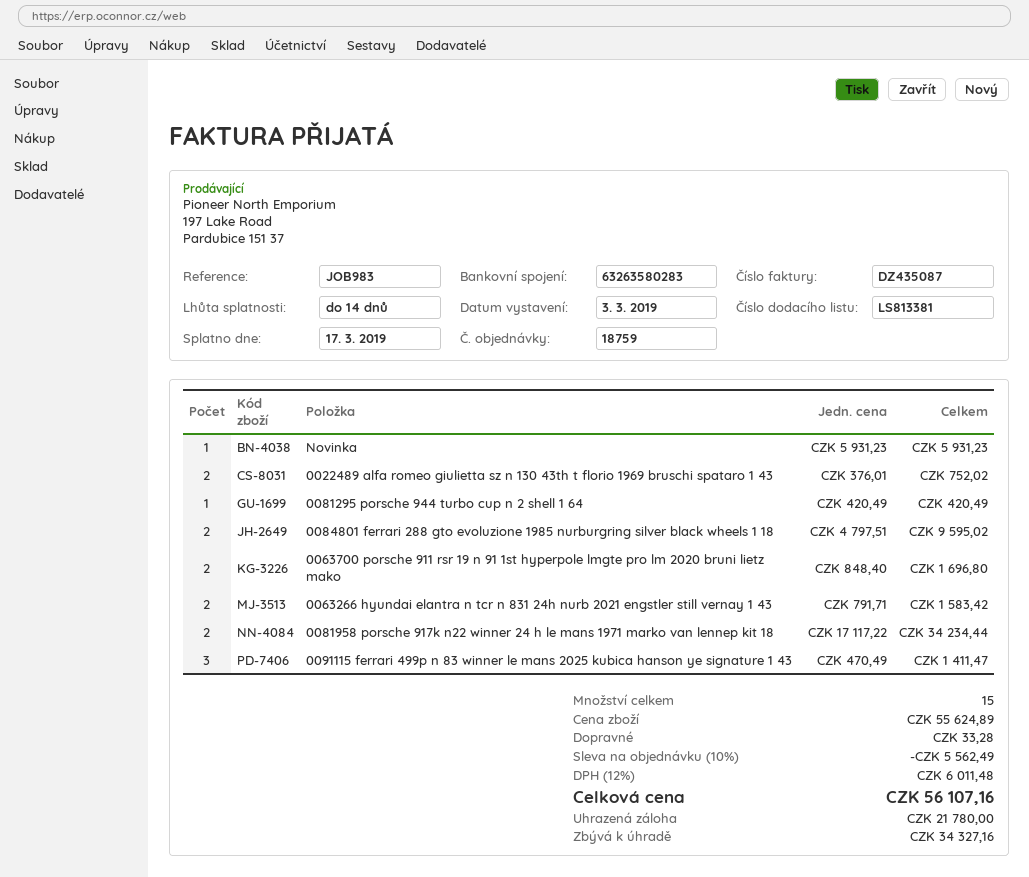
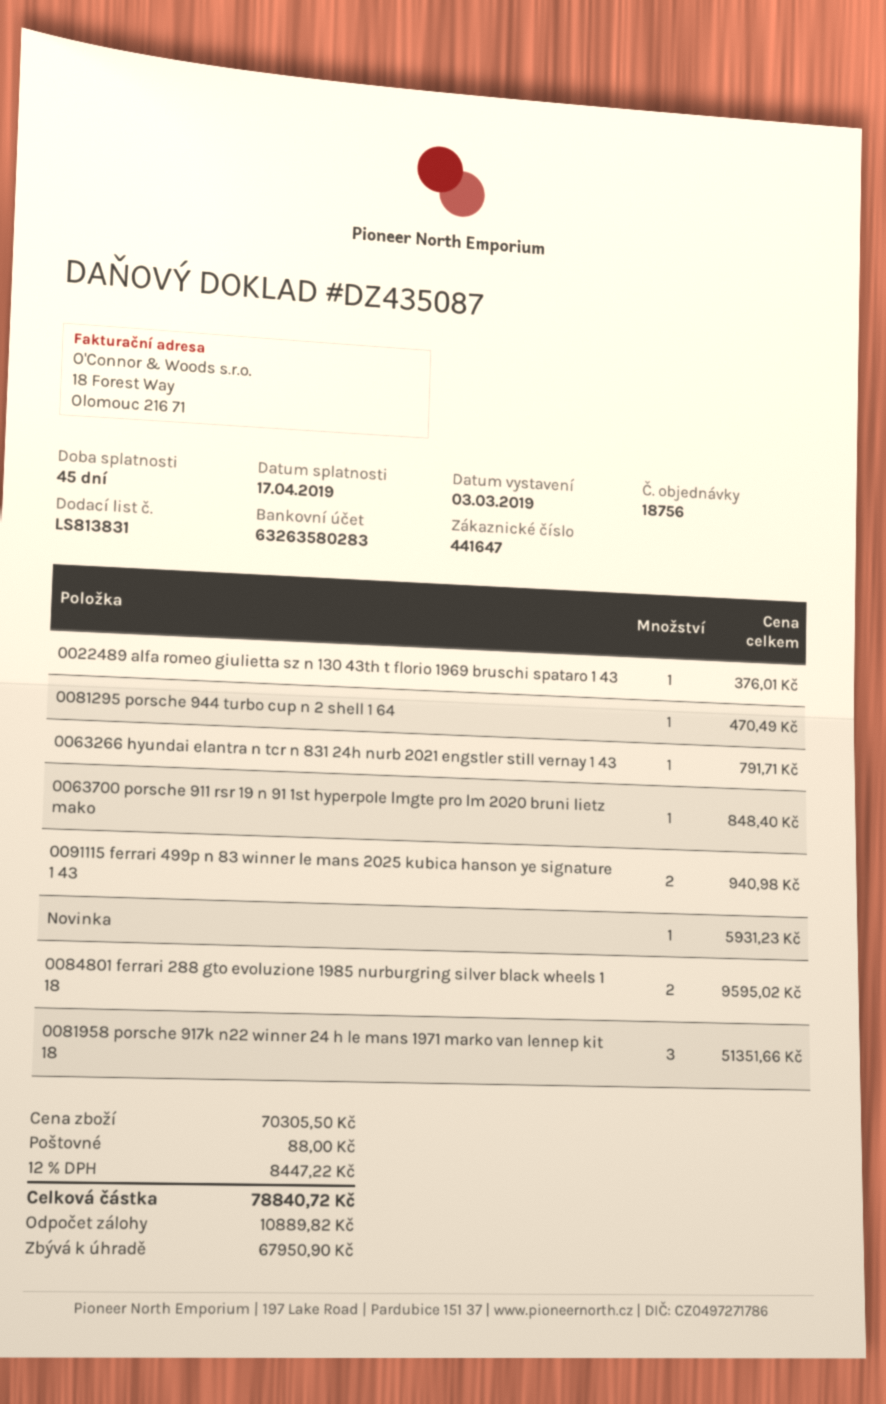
order number: 18759 -> 18756
delivery note number: LS813381 -> LS813831
payment terms: 14 days -> 45 days
due date: 2019-03-17 -> 2019-04-17
0022489 alfa romeo giulietta sz n 130 43th t florio 1969 bruschi spataro 1 43: 2 for 752.02 -> 1 for 376.01
0081295 porsche 944 turbo cup n 2 shell 1 64: 1 for 420.49 -> 1 for 470.49
0063700 porsche 911 rsr 19 n 91 1st hyperpole lmgte pro lm 2020 bruni lietz mako: 2 for 1696.80 -> 1 for 848.40
0063266 hyundai elantra n tcr n 831 24h nurb 2021 engstler still vernay 1 43: 2 for 1583.42 -> 1 for 791.71
0081958 porsche 917k n22 winner 24 h le mans 1971 marko van lennep kit 18: 2 for 34234.44 -> 3 for 51351.66
0091115 ferrari 499p n 83 winner le mans 2025 kubica hanson ye signature 1 43: 3 for 1411.47 -> 2 for 940.98
subtotal: 55624.89 -> 70305.50
discount: 10% = 5562.49 -> none
shipping: 33.28 -> 88.00
tax: 12% = 6011.48 -> 12% = 8447.22
total: 56107.16 -> 78840.72
deposit: 21780.00 -> 10889.82
balance: 34327.16 -> 67950.90

